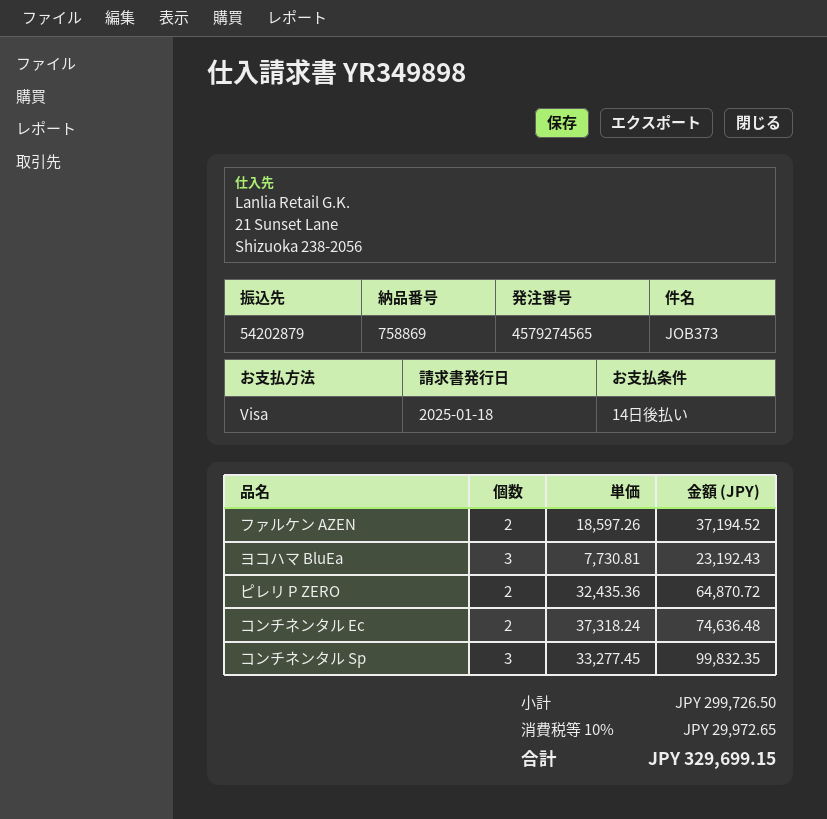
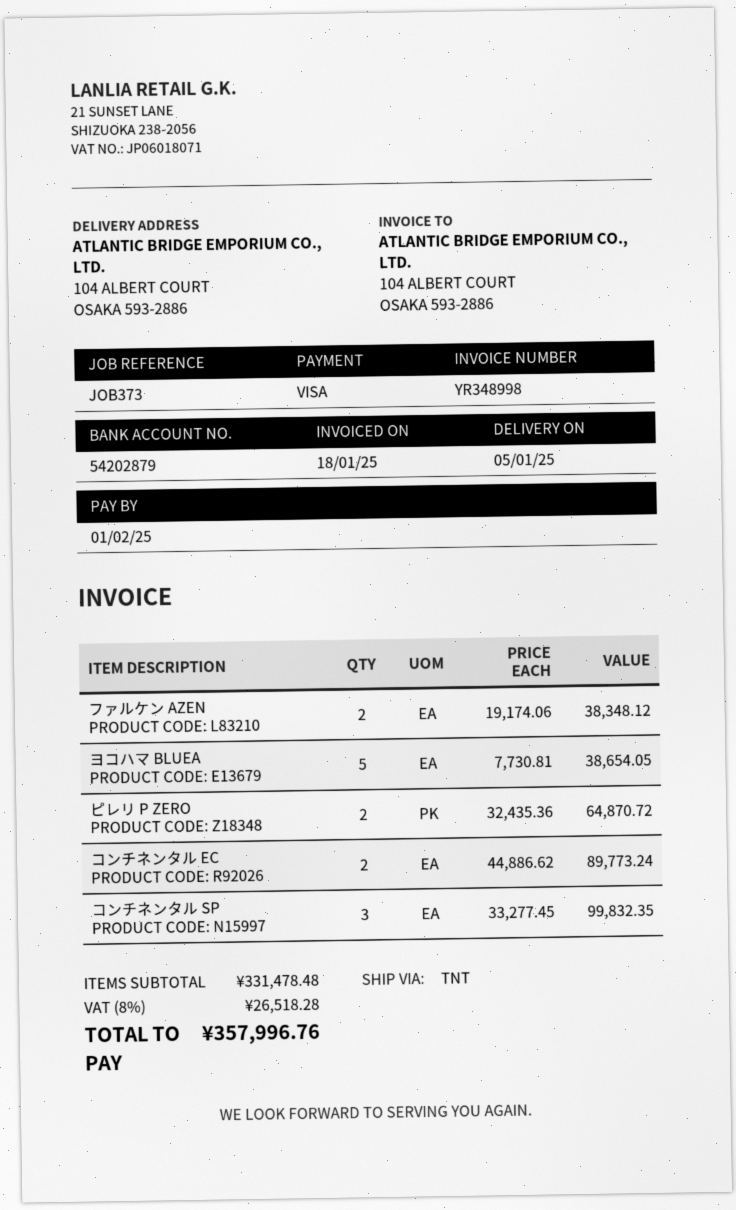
invoice number: YR349898 -> YR348998
ファルケン AZEN: 2 x 18597.26 = 37194.52 -> 2 x 19174.06 = 38348.12
ヨコハマ BluEa: 3 x 7730.81 = 23192.43 -> 5 x 7730.81 = 38654.05
コンチネンタル Ec: 2 x 37318.24 = 74636.48 -> 2 x 44886.62 = 89773.24
subtotal: 299726.50 -> 331478.48
tax: 10% = 29972.65 -> 8% = 26518.28
total: 329699.15 -> 357996.76

